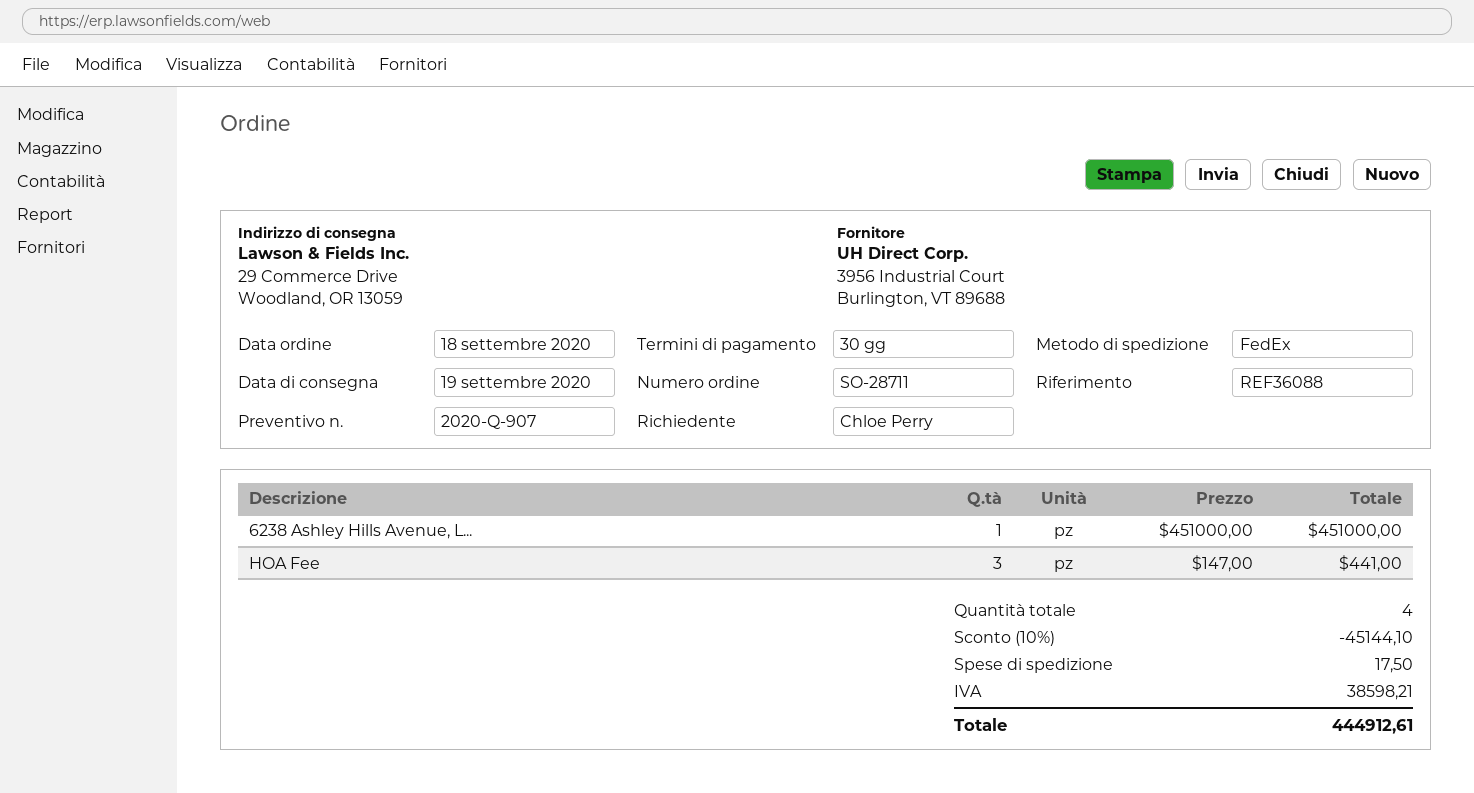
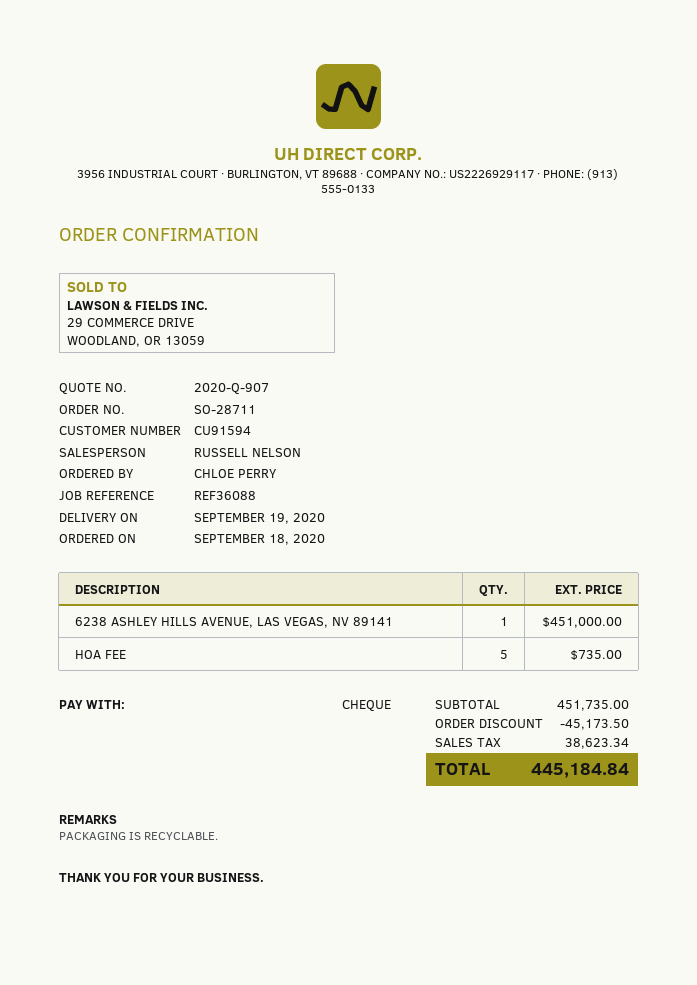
HOA Fee: 3 for 441.00 -> 5 for 735.00
discount: 45144.10 -> 45173.50
shipping: 17.50 -> none
tax: 38598.21 -> 38623.34
total: 444912.61 -> 445184.84

